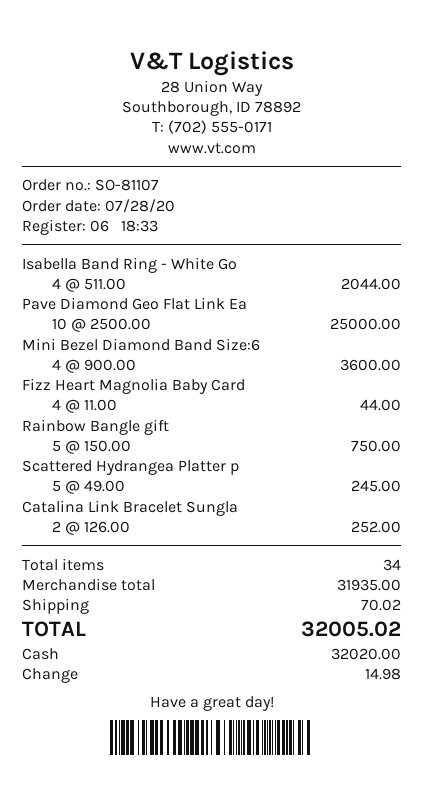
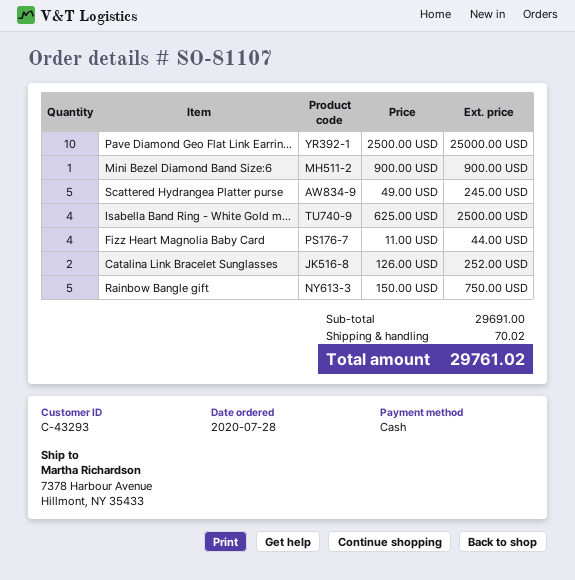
Isabella Band Ring - White Go: 4 x 511.00 = 2044.00 -> 4 x 625.00 = 2500.00
Mini Bezel Diamond Band Size:6: 4 x 900.00 = 3600.00 -> 1 x 900.00 = 900.00
subtotal: 31935.00 -> 29691.00
total: 32005.02 -> 29761.02

